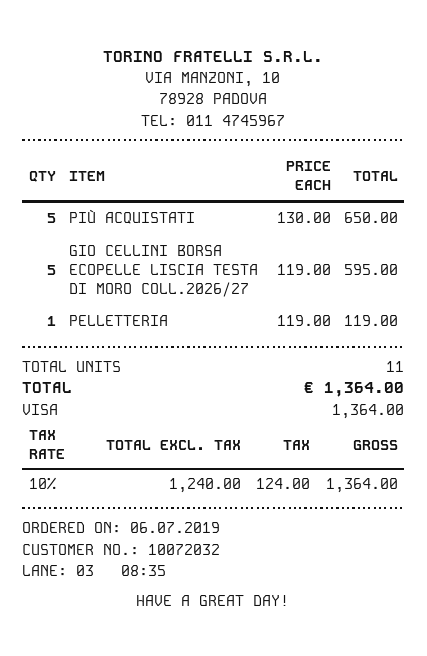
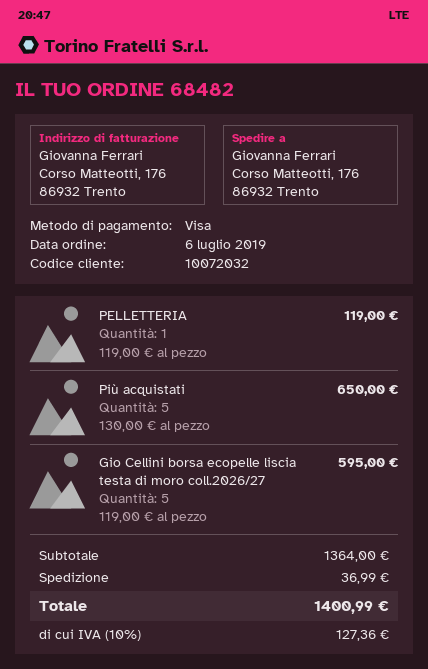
shipping: none -> 36.99
tax: 10% = 124.00 -> 10% = 127.36
total: 1364.00 -> 1400.99

